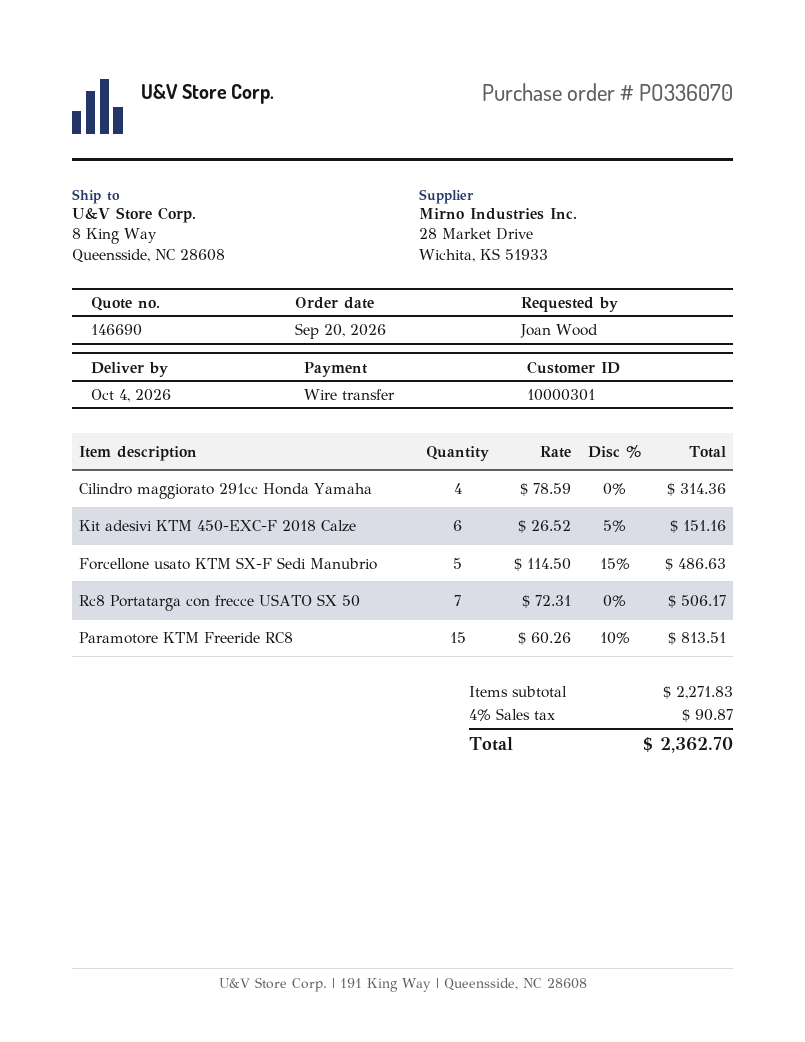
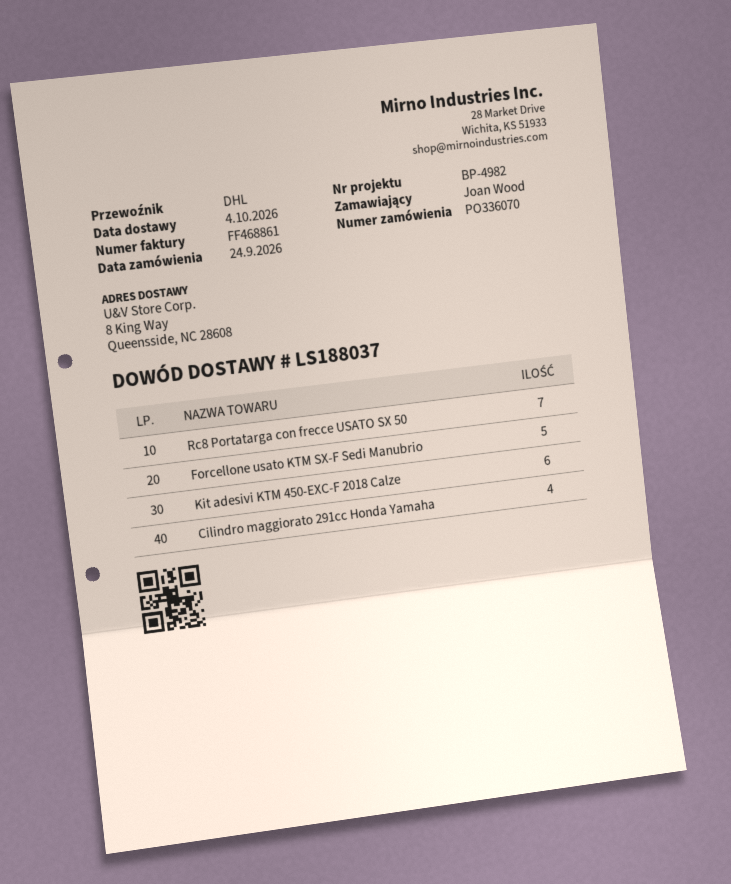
order date: 2026-09-20 -> 2026-09-24
Paramotore KTM Freeride RC8: 15 -> none

